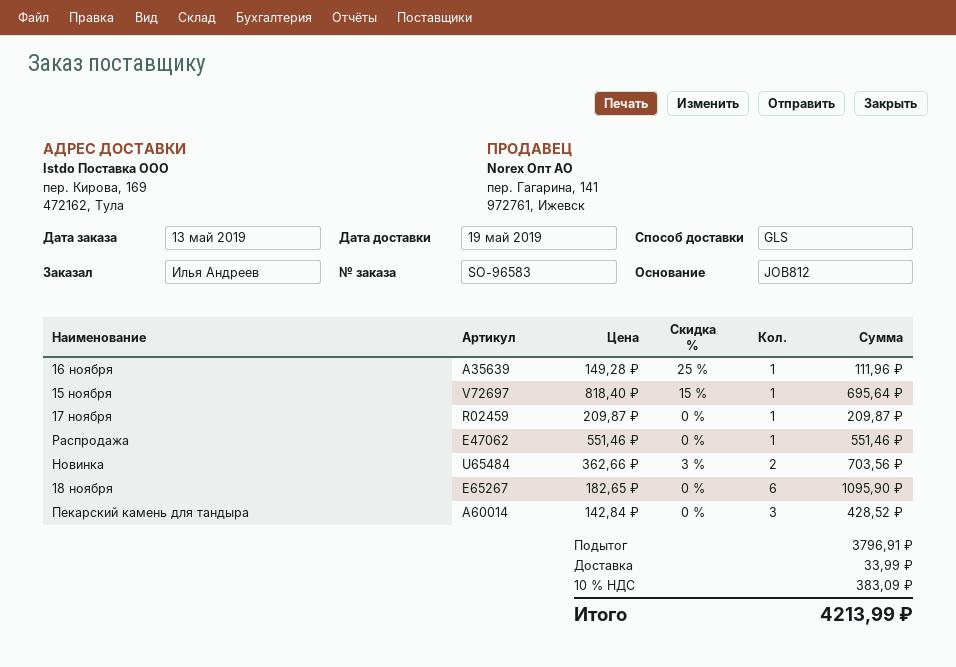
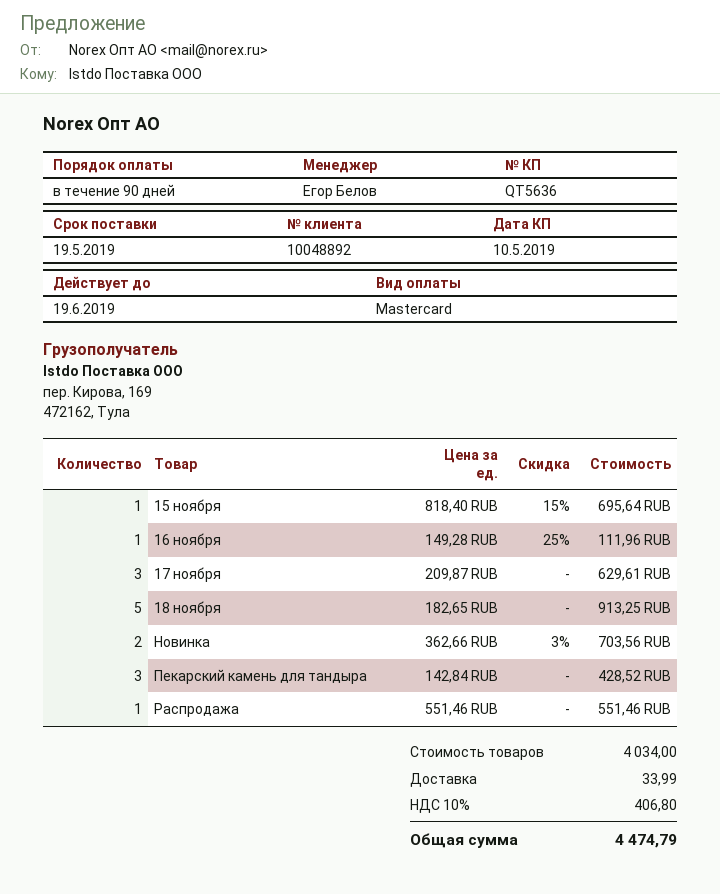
17 ноября: 1 x 209.87 = 209.87 -> 3 x 209.87 = 629.61
18 ноября: 6 x 182.65 = 1095.90 -> 5 x 182.65 = 913.25
subtotal: 3796.91 -> 4034.00
tax: 10% = 383.09 -> 10% = 406.80
total: 4213.99 -> 4474.79

